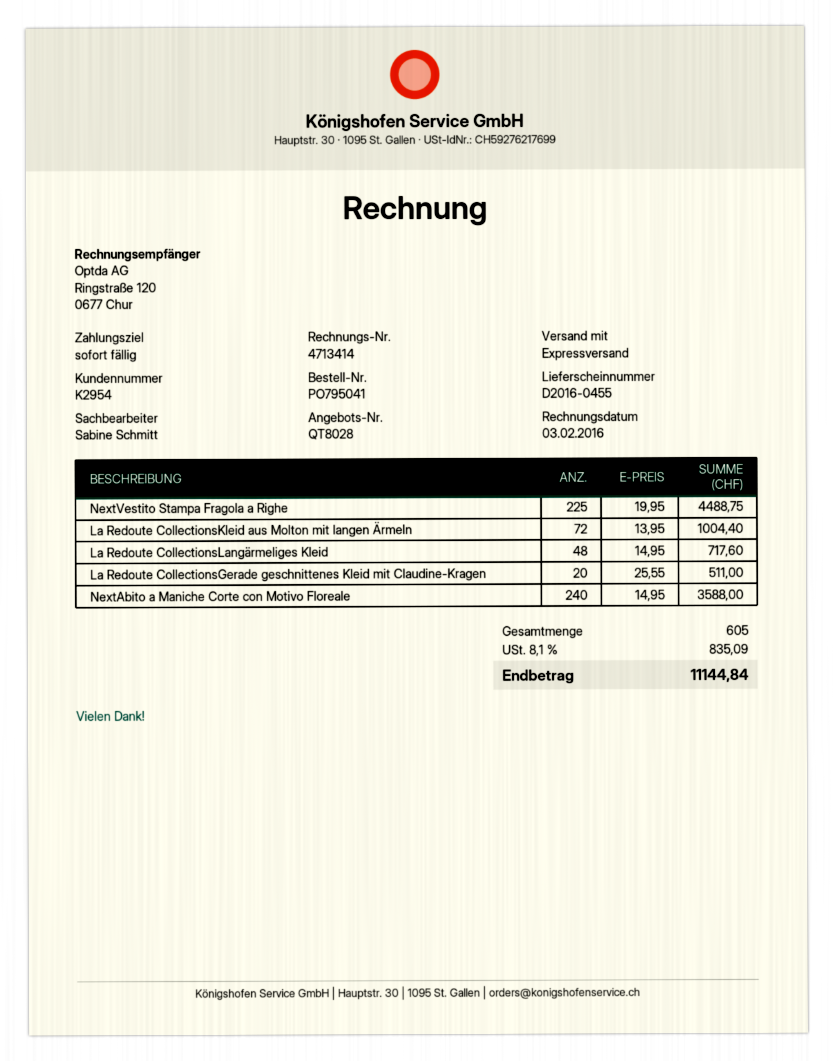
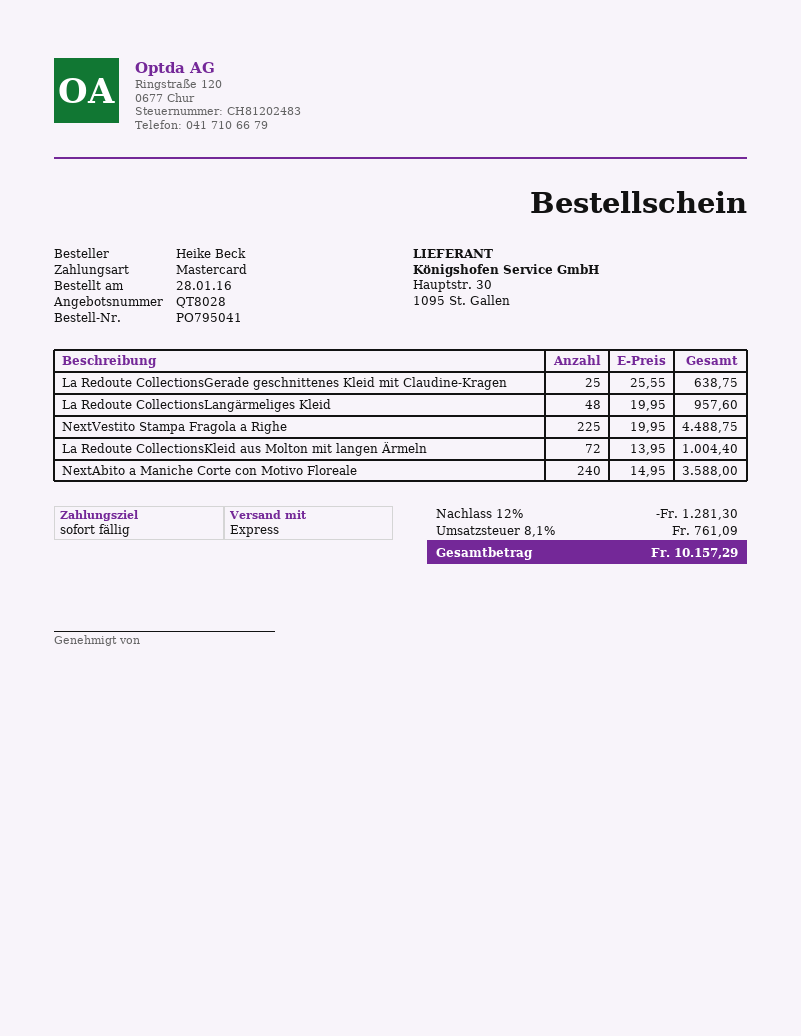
La Redoute CollectionsLangärmeliges Kleid: 48 x 14.95 = 717.60 -> 48 x 19.95 = 957.60
La Redoute CollectionsGerade geschnittenes Kleid mit Claudine-Kragen: 20 x 25.55 = 511.00 -> 25 x 25.55 = 638.75
discount: none -> 12% = 1281.30
tax: 8.1% = 835.09 -> 8.1% = 761.09
total: 11144.84 -> 10157.29

